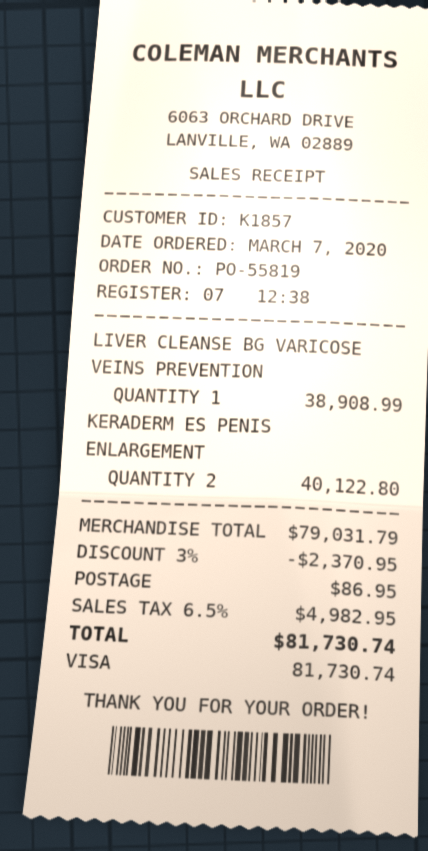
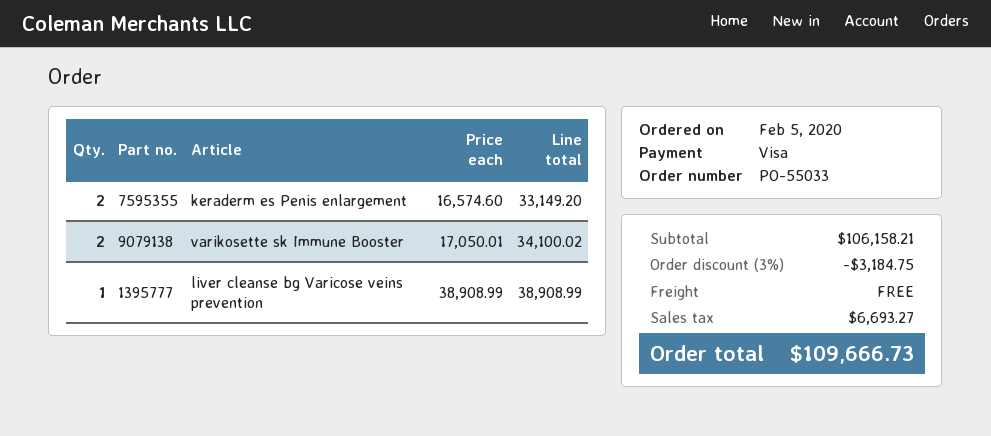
order number: PO-55819 -> PO-55033
order date: 2020-03-07 -> 2020-02-05
KERADERM ES PENIS ENLARGEMENT: 2 for 40122.80 -> 2 for 33149.20
varikosette sk Immune Booster: none -> 2 for 34100.02
subtotal: 79031.79 -> 106158.21
discount: 3% = 2370.95 -> 3% = 3184.75
shipping: 86.95 -> 0.00
tax: 4982.95 -> 6693.27
total: 81730.74 -> 109666.73

